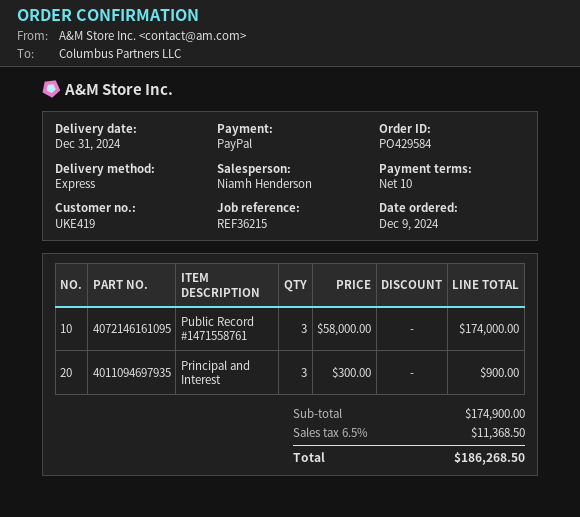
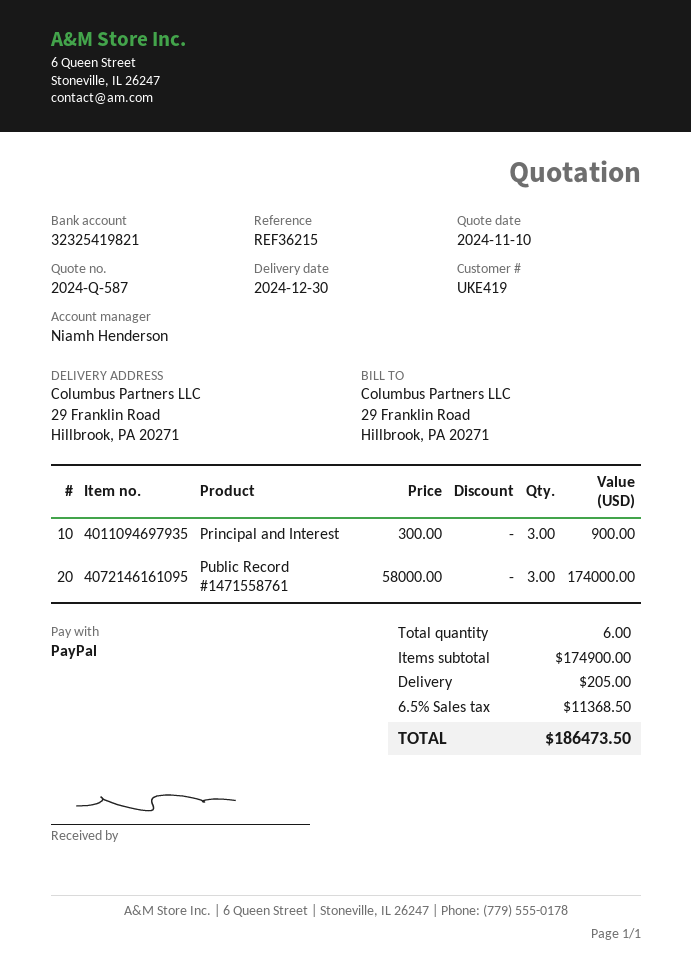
delivery date: 2024-12-31 -> 2024-12-30
shipping: none -> 205.00
total: 186268.50 -> 186473.50

